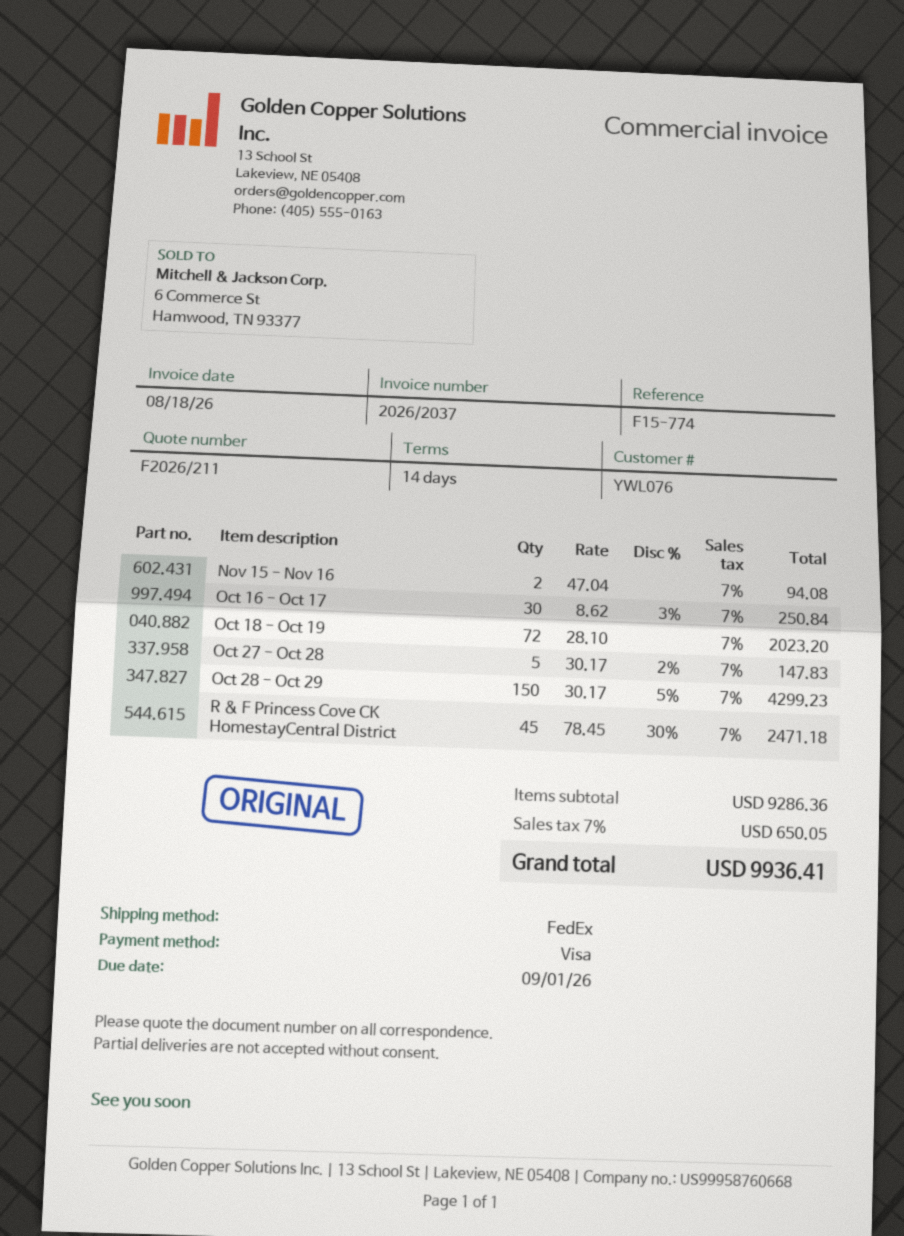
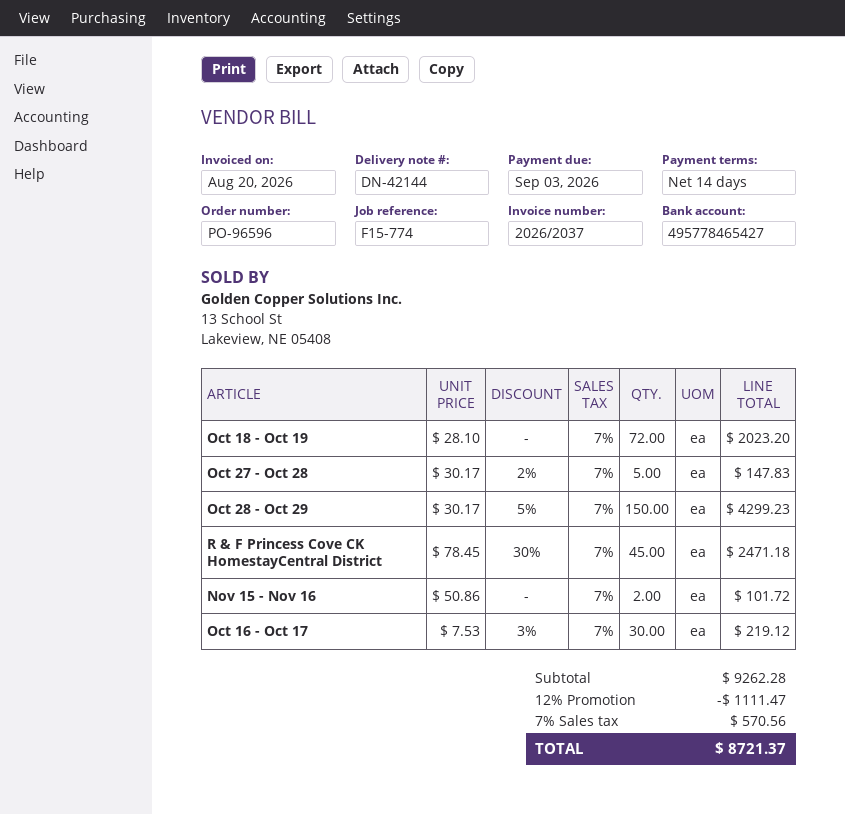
invoice date: 2026-08-18 -> 2026-08-20
due date: 2026-09-01 -> 2026-09-03
Nov 15 - Nov 16: 2 x 47.04 = 94.08 -> 2 x 50.86 = 101.72
Oct 16 - Oct 17: 30 x 8.62 - 3% = 250.84 -> 30 x 7.53 - 3% = 219.12
subtotal: 9286.36 -> 9262.28
discount: none -> 12% = 1111.47
tax: 7% = 650.05 -> 7% = 570.56
total: 9936.41 -> 8721.37

